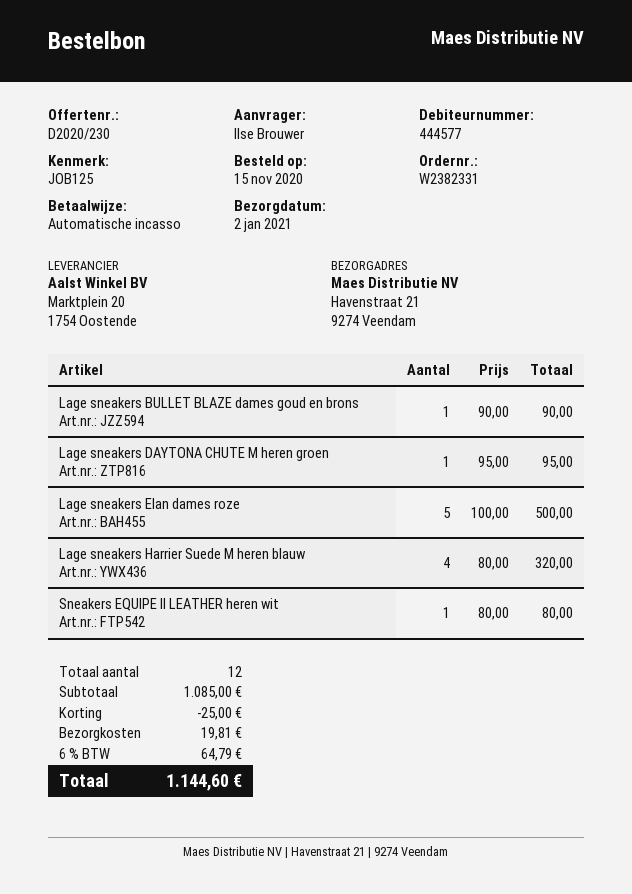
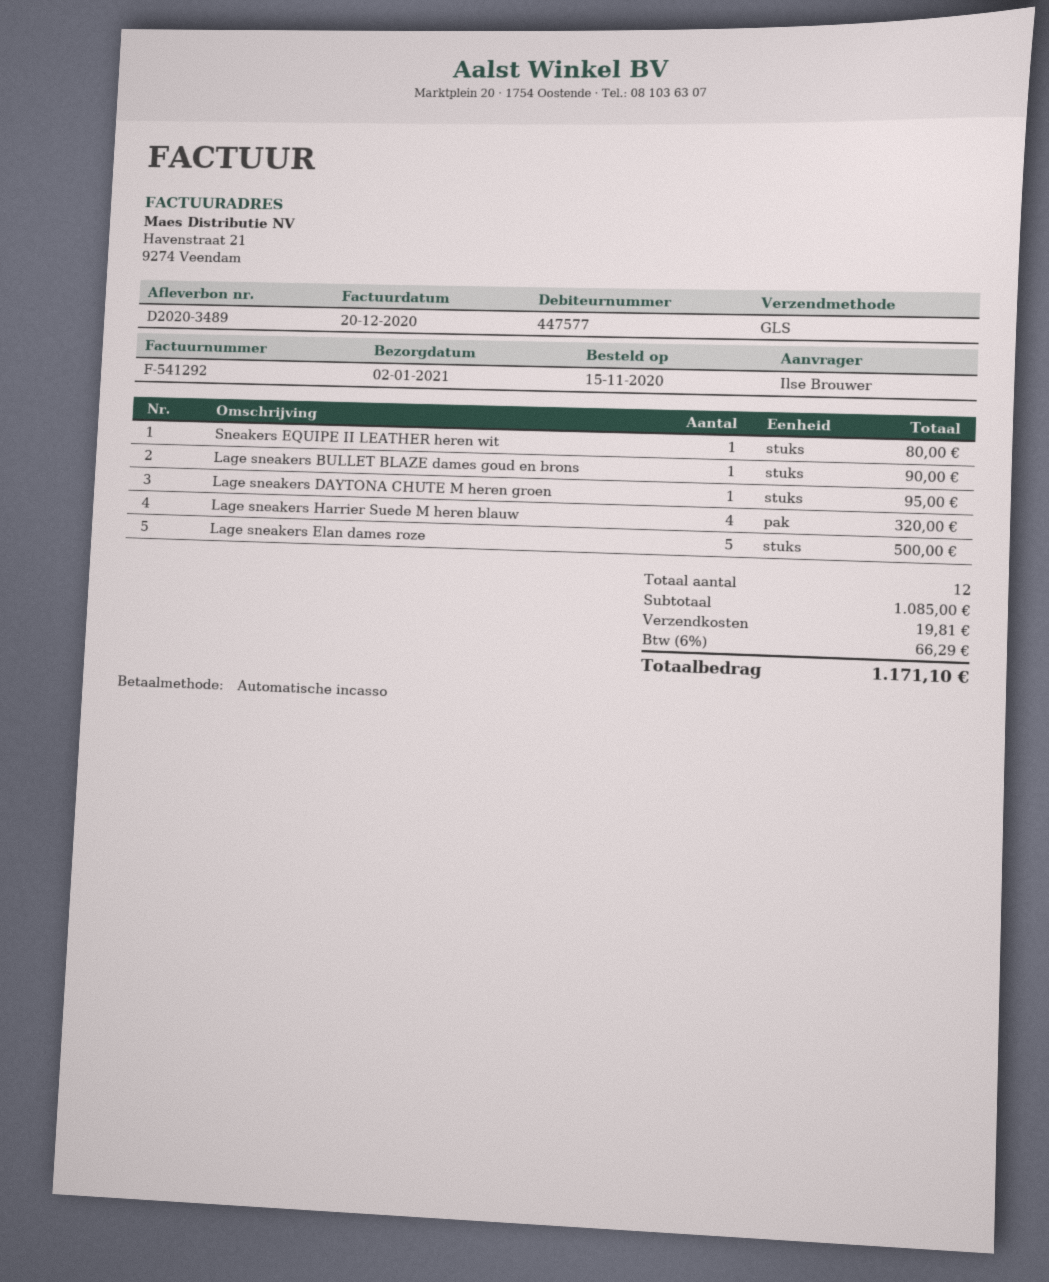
customer number: 444577 -> 447577
discount: 25.00 -> none
tax: 6% = 64.79 -> 6% = 66.29
total: 1144.60 -> 1171.10

